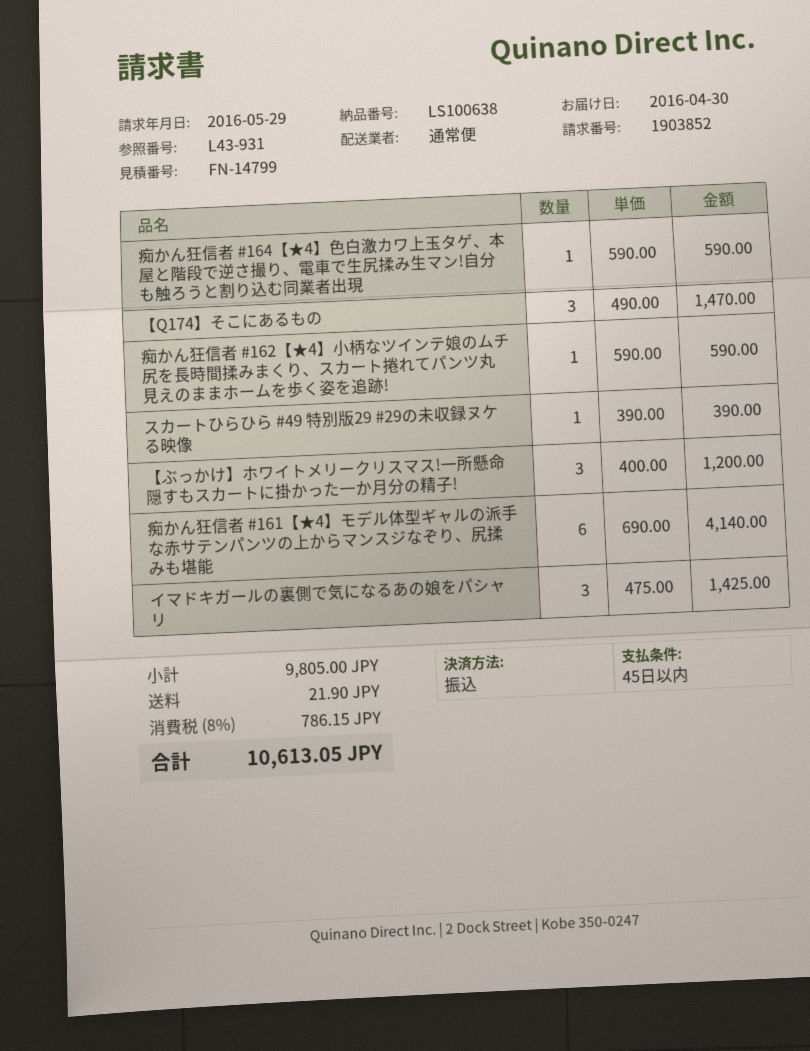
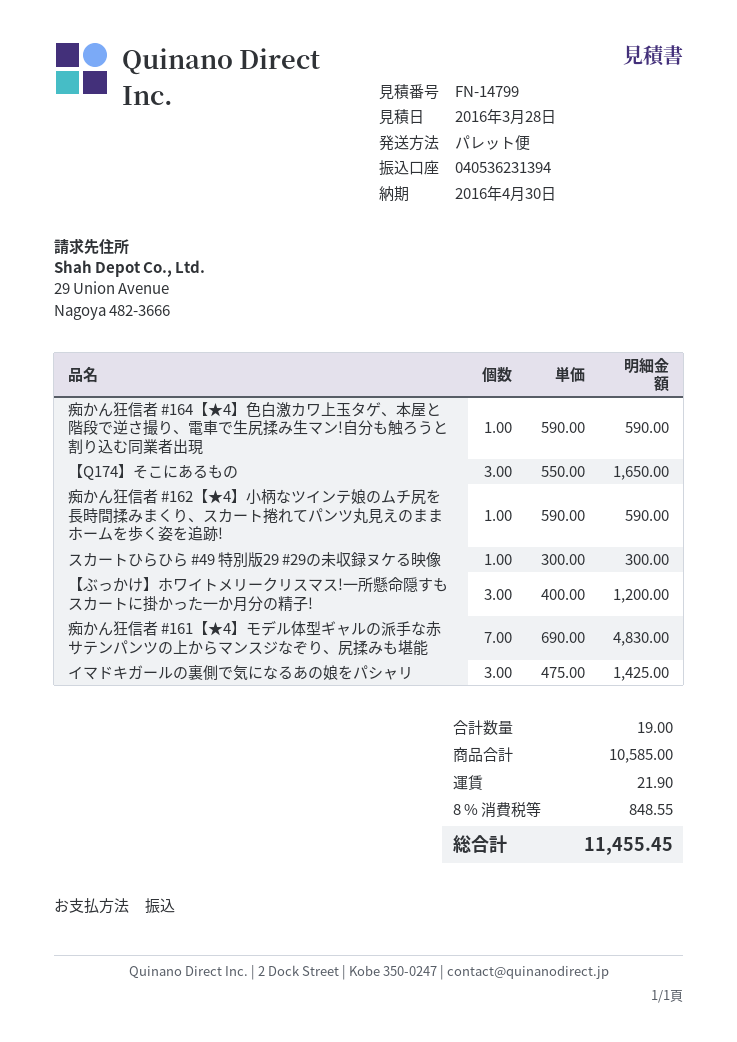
shipping method: standard -> pallet freight
【Q174】そこにあるもの: 3 x 490.00 = 1470.00 -> 3 x 550.00 = 1650.00
スカートひらひら #49 特別版29 #29の未収録ヌケる映像: 1 x 390.00 = 390.00 -> 1 x 300.00 = 300.00
痴かん狂信者 #161【★4】モデル体型ギャルの派手な赤サテンパンツの上からマンスジなぞり、尻揉みも堪能: 6 x 690.00 = 4140.00 -> 7 x 690.00 = 4830.00
subtotal: 9805.00 -> 10585.00
tax: 8% = 786.15 -> 8% = 848.55
total: 10613.05 -> 11455.45

